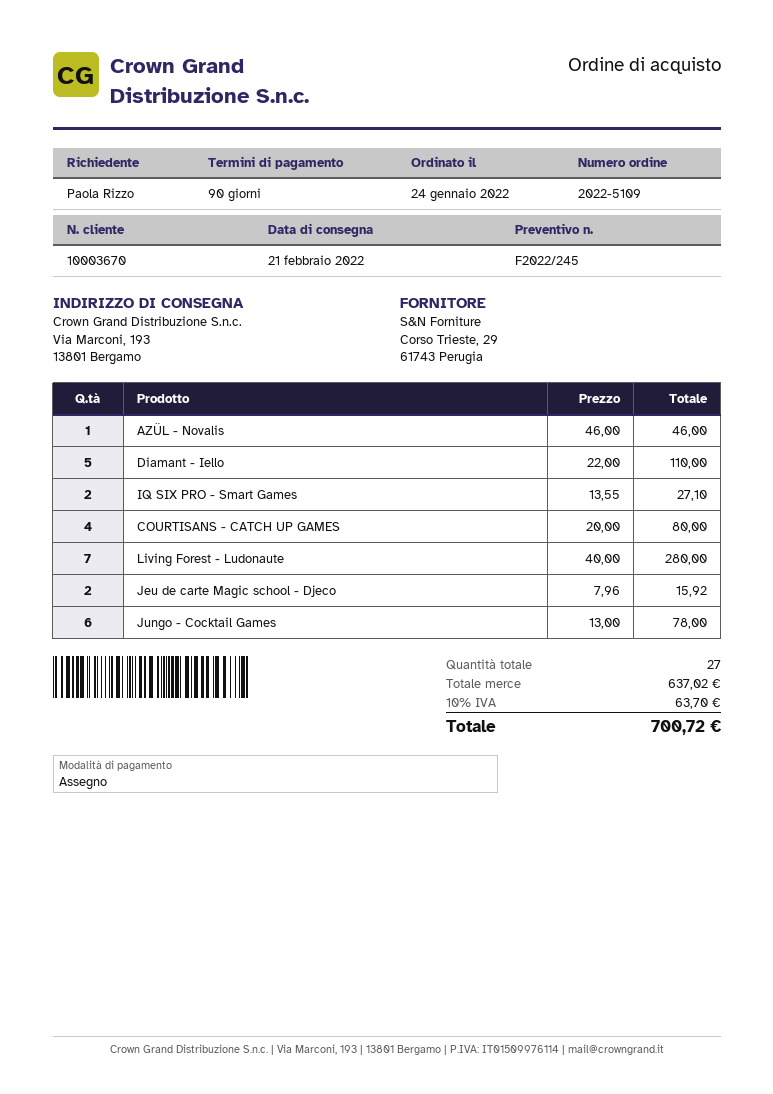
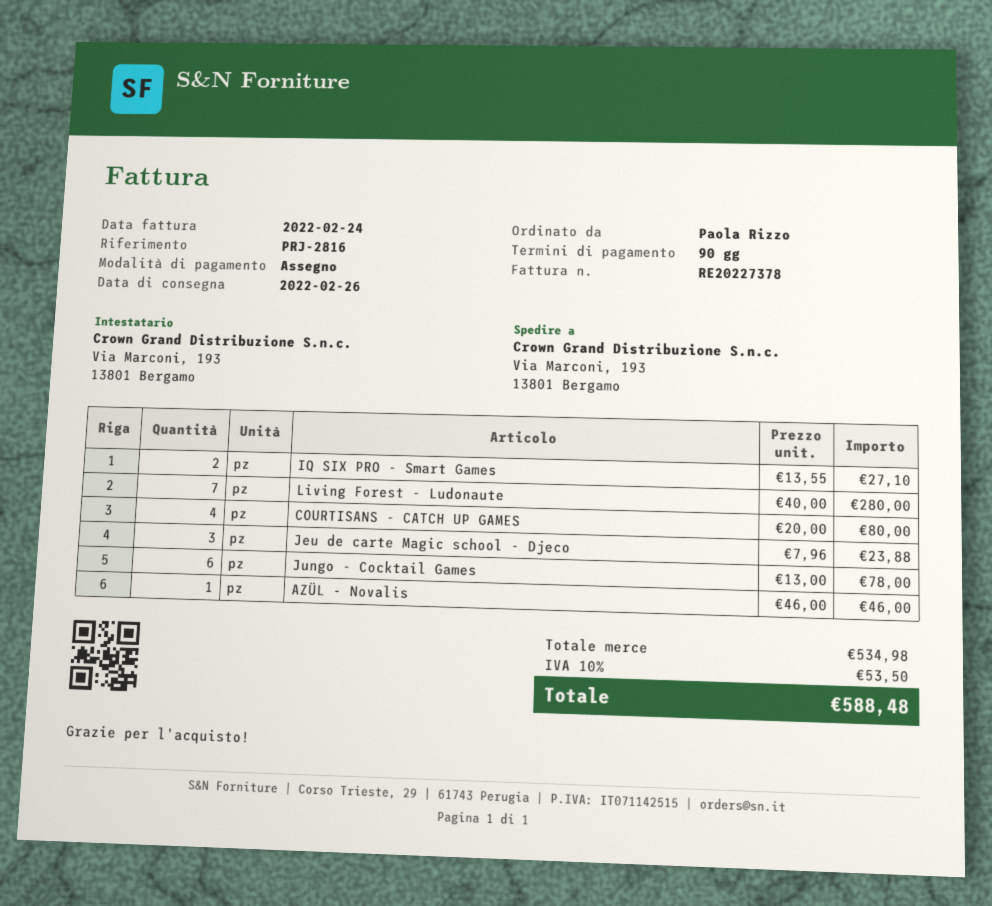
delivery date: 2022-02-21 -> 2022-02-26
Diamant - Iello: 5 x 22.00 = 110.00 -> none
Jeu de carte Magic school - Djeco: 2 x 7.96 = 15.92 -> 3 x 7.96 = 23.88
subtotal: 637.02 -> 534.98
tax: 10% = 63.70 -> 10% = 53.50
total: 700.72 -> 588.48

